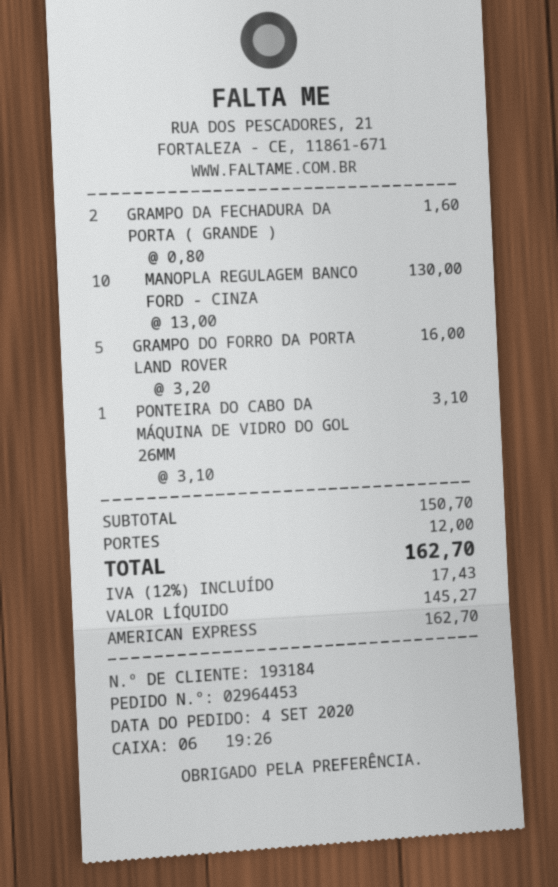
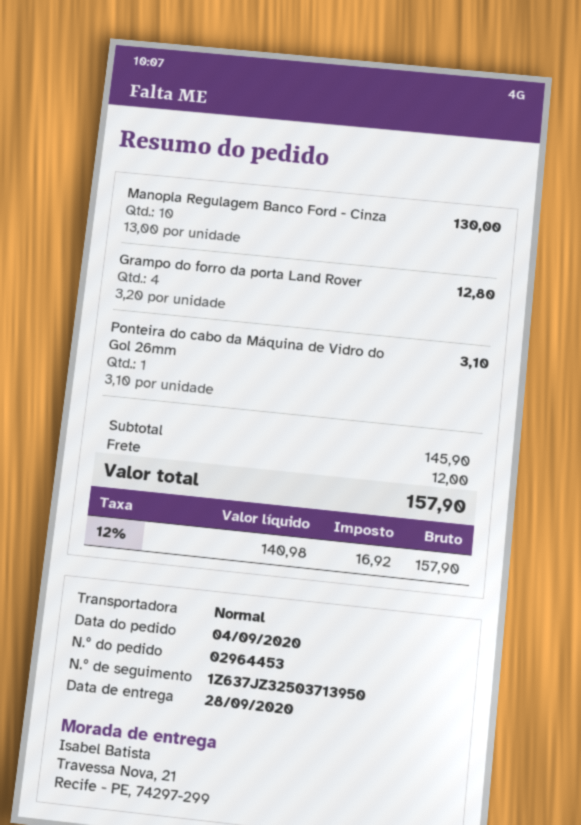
GRAMPO DA FECHADURA DA PORTA ( GRANDE ): 2 x 0.80 = 1.60 -> none
GRAMPO DO FORRO DA PORTA LAND ROVER: 5 x 3.20 = 16.00 -> 4 x 3.20 = 12.80
subtotal: 150.70 -> 145.90
net: 145.27 -> 140.98
tax: 12% = 17.43 -> 12% = 16.92
total: 162.70 -> 157.90

